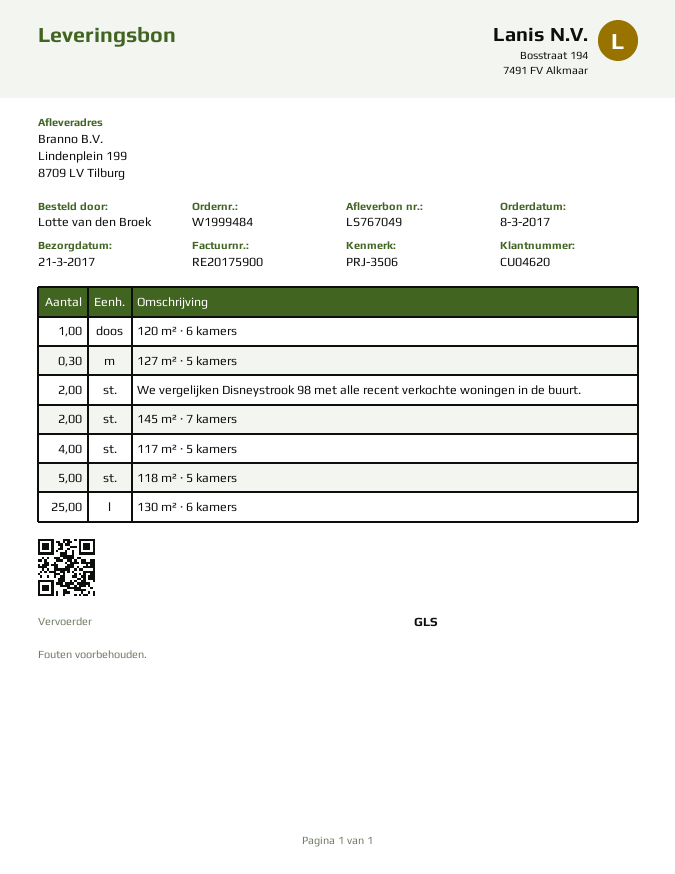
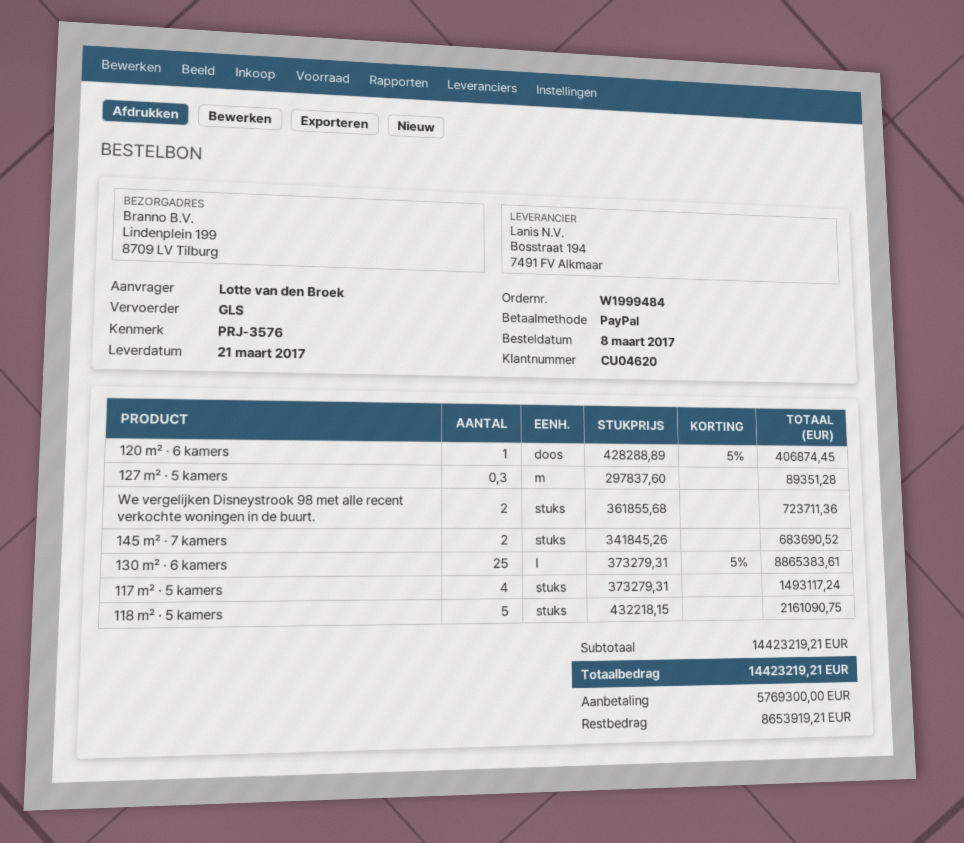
reference: PRJ-3506 -> PRJ-3576

